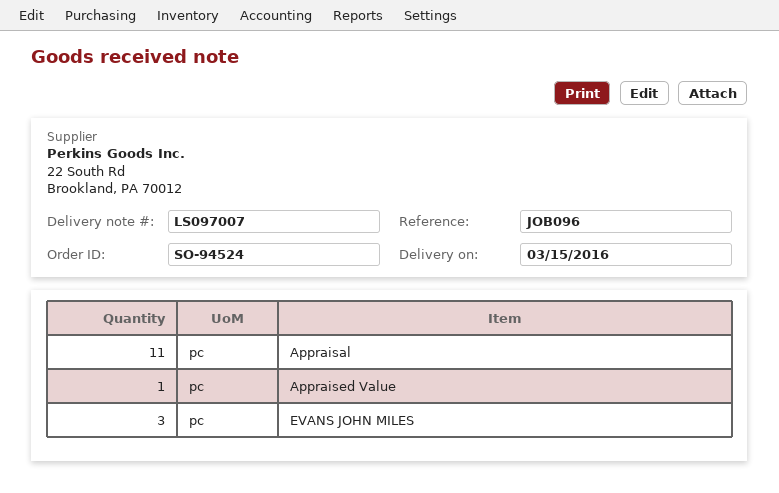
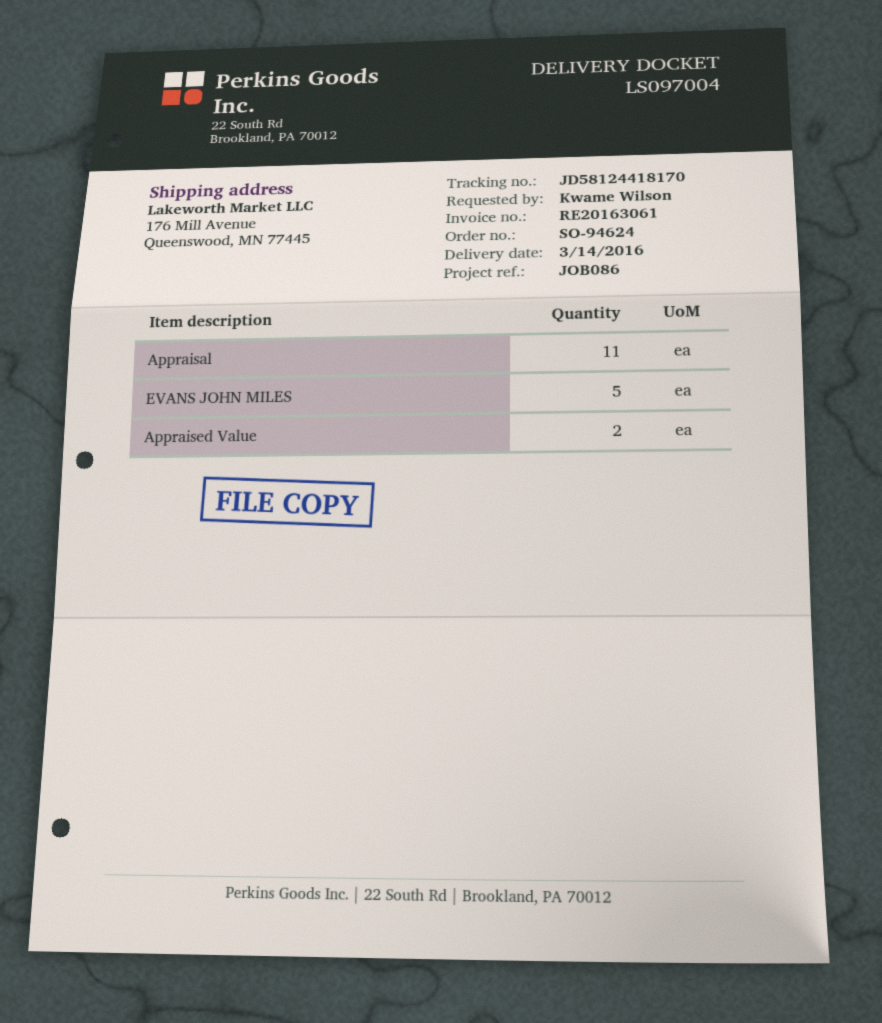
order number: SO-94524 -> SO-94624
delivery note number: LS097007 -> LS097004
delivery date: 2016-03-15 -> 2016-03-14
reference: JOB096 -> JOB086
Appraised Value: 1 -> 2
EVANS JOHN MILES: 3 -> 5

